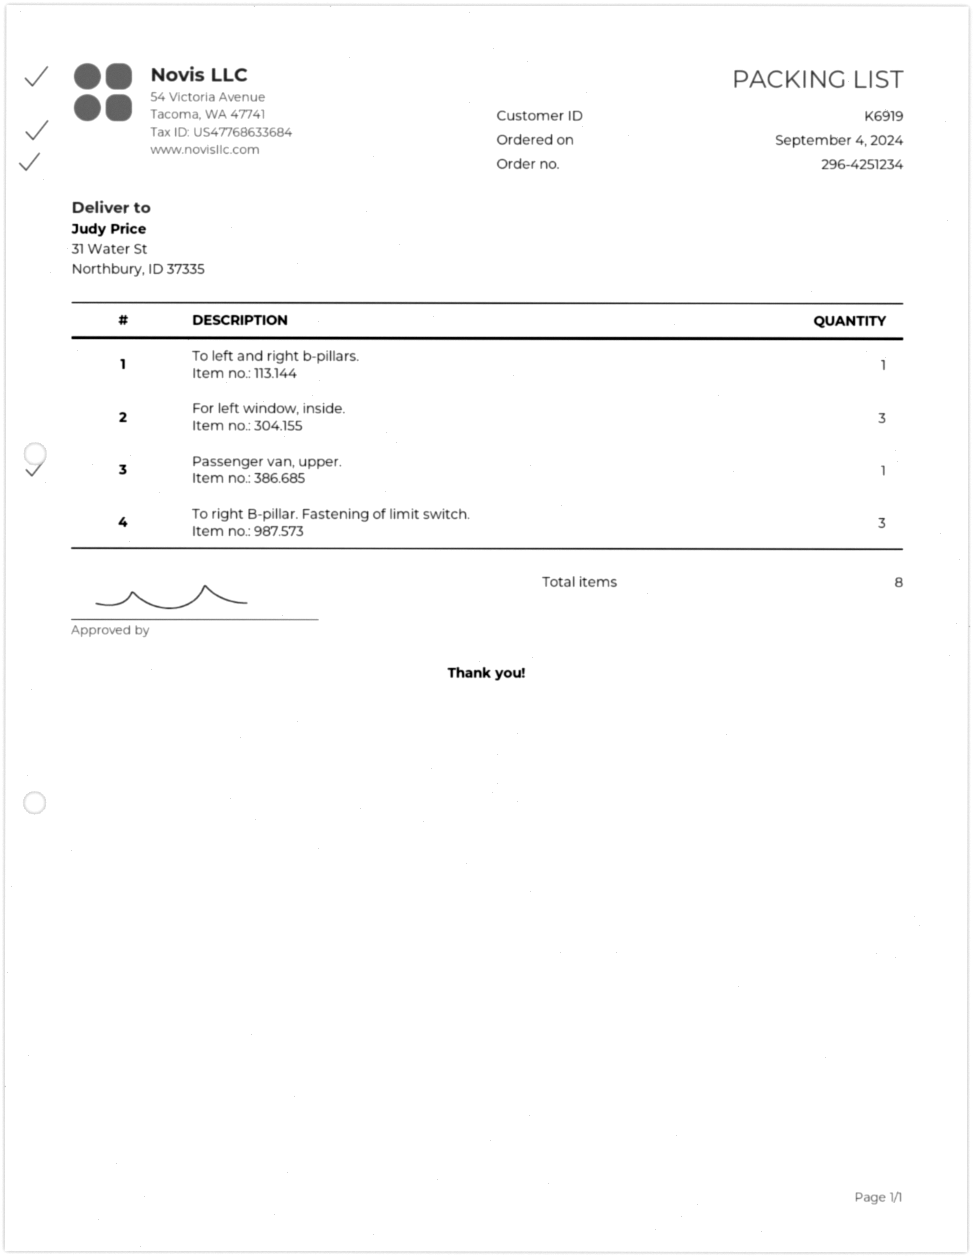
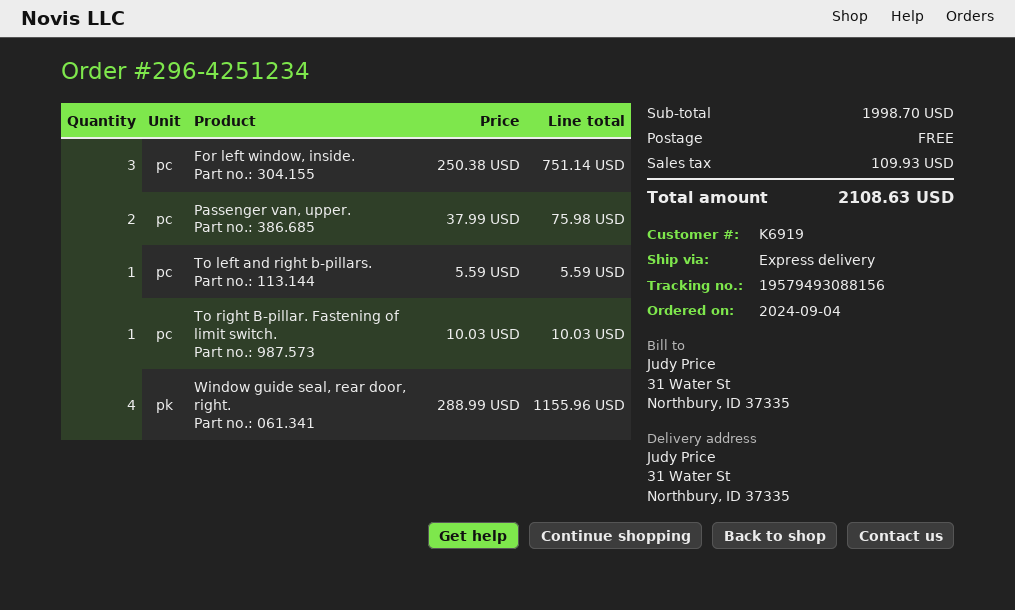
Passenger van, upper.: 1 -> 2
To right B-pillar. Fastening of limit switch.: 3 -> 1
Window guide seal, rear door, right.: none -> 4

